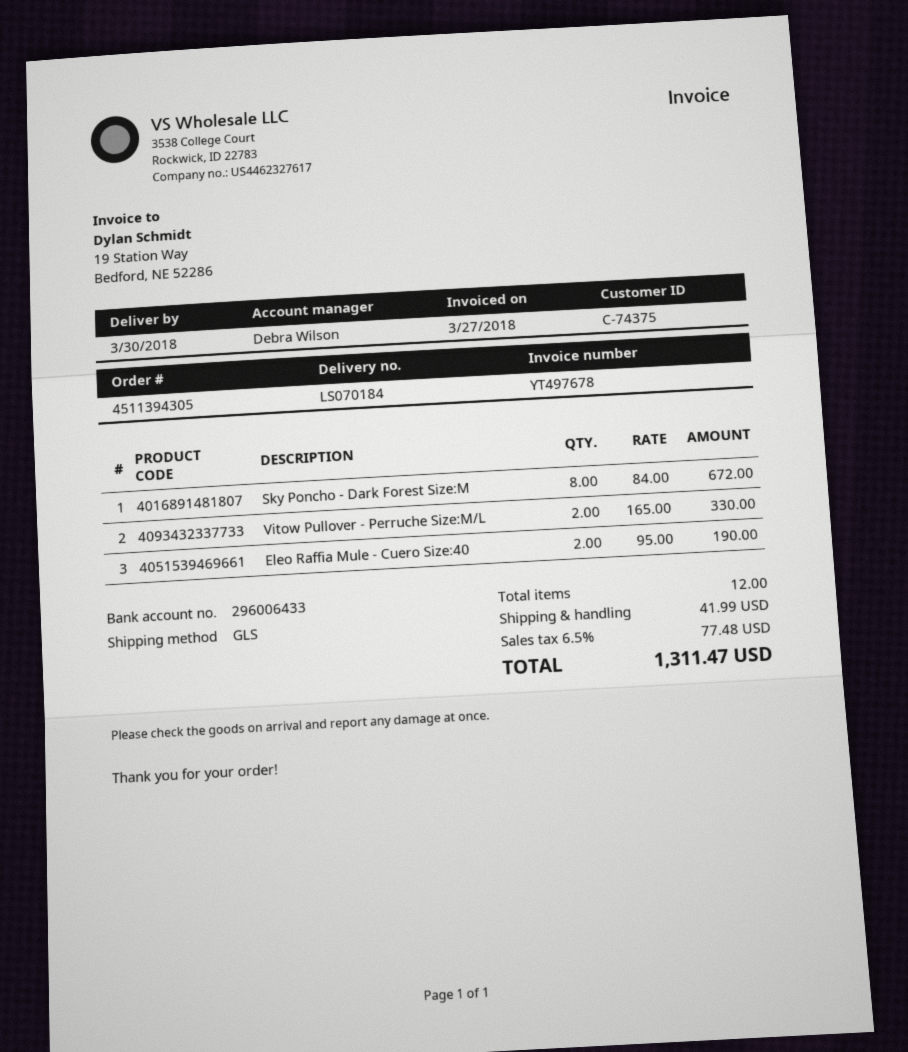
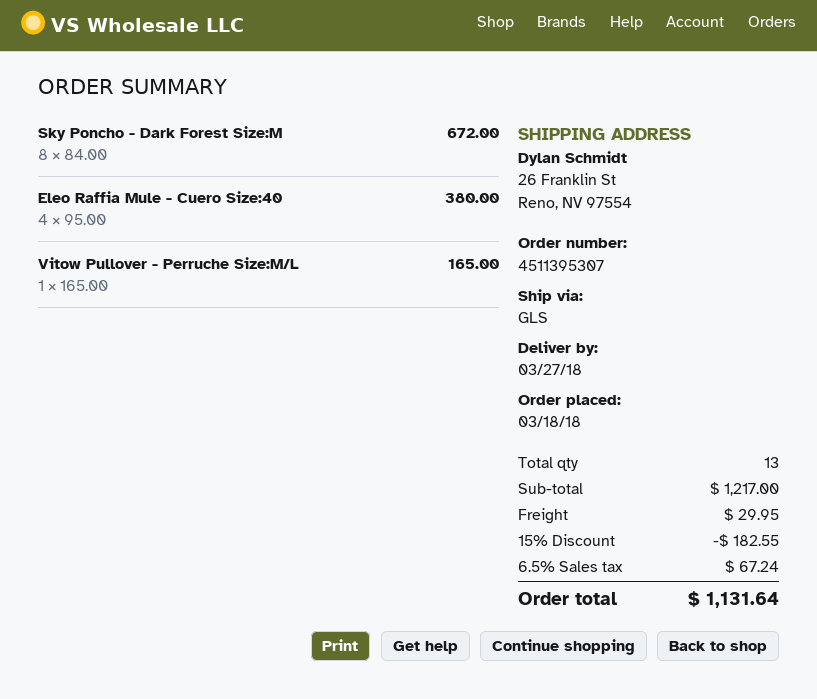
order number: 4511394305 -> 4511395307
delivery date: 2018-03-30 -> 2018-03-27
Vitow Pullover - Perruche Size:M/L: 2 x 165.00 = 330.00 -> 1 x 165.00 = 165.00
Eleo Raffia Mule - Cuero Size:40: 2 x 95.00 = 190.00 -> 4 x 95.00 = 380.00
total quantity: 12 -> 13
discount: none -> 15% = 182.55
shipping: 41.99 -> 29.95
tax: 6.5% = 77.48 -> 6.5% = 67.24
total: 1311.47 -> 1131.64

